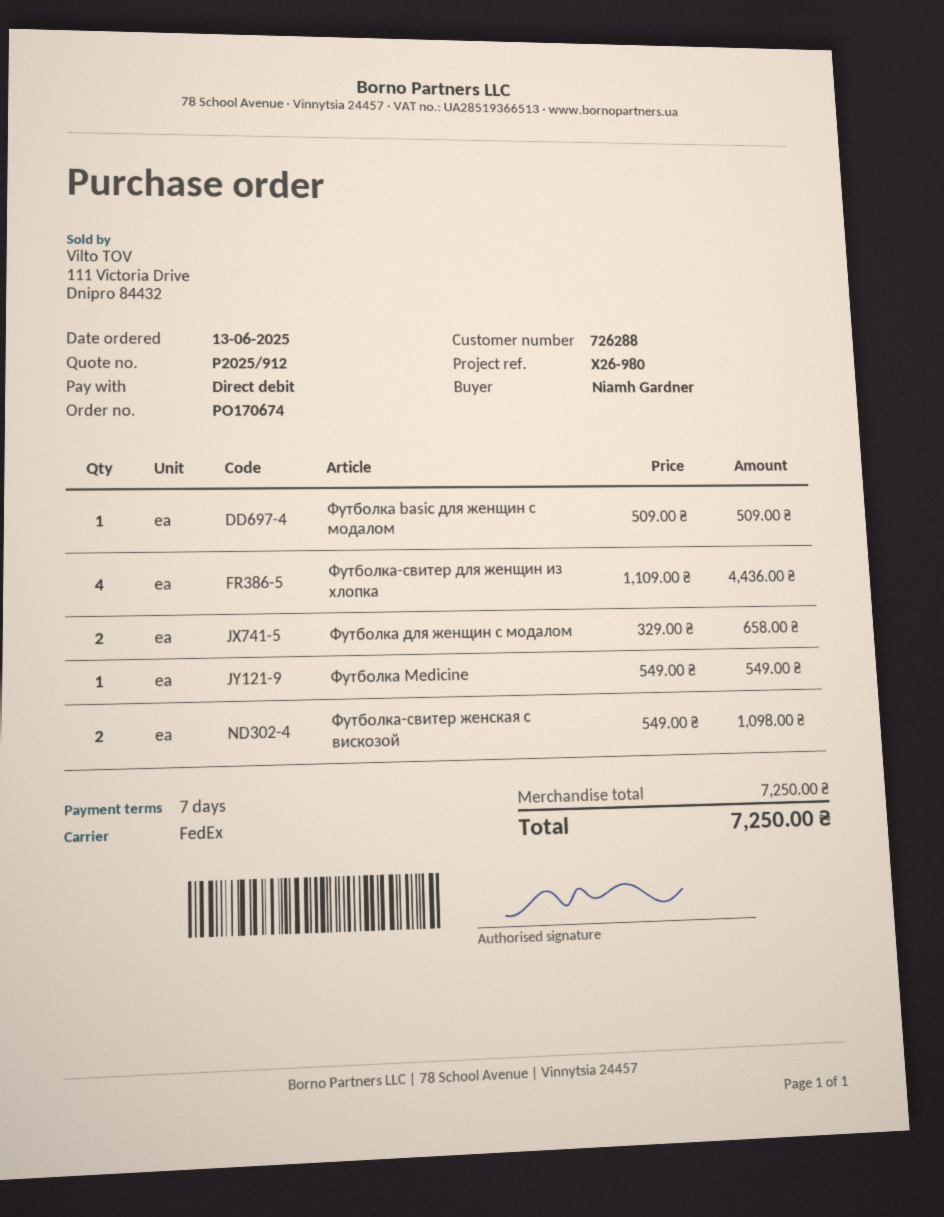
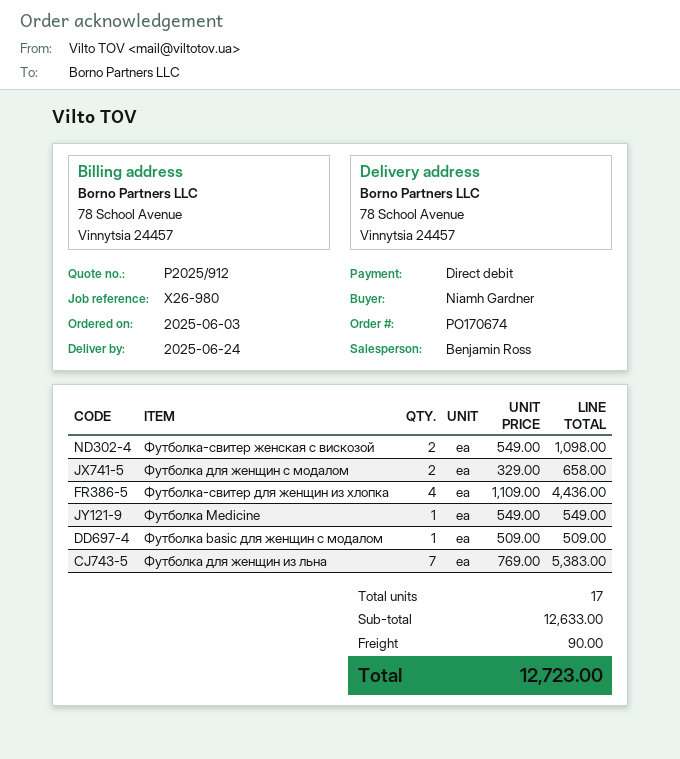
order date: 2025-06-13 -> 2025-06-03
Футболка для женщин из льна: none -> 7 x 769.00 = 5383.00
subtotal: 7250.00 -> 12633.00
shipping: none -> 90.00
total: 7250.00 -> 12723.00

